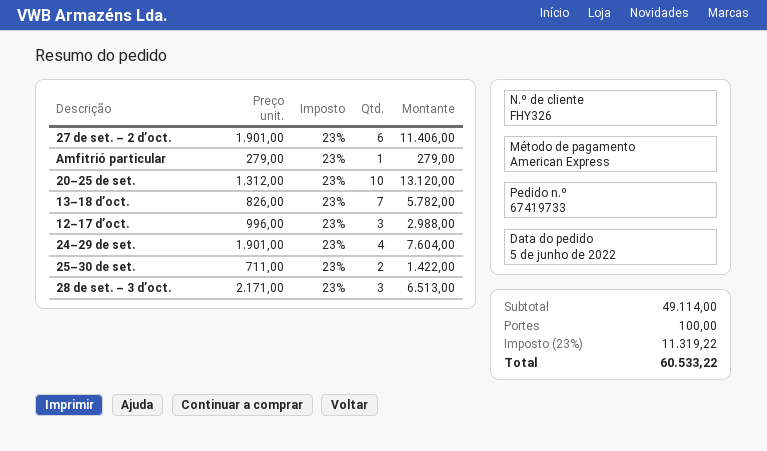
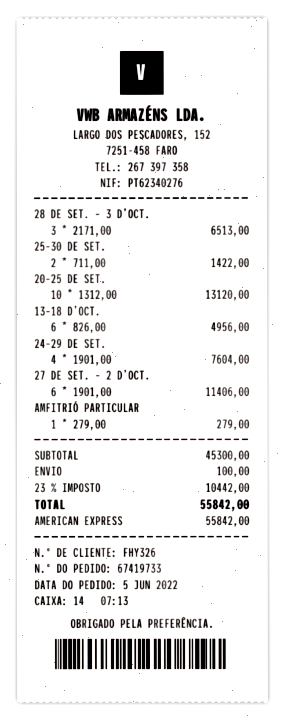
13–18 d’oct.: 7 x 826.00 = 5782.00 -> 6 x 826.00 = 4956.00
12–17 d’oct.: 3 x 996.00 = 2988.00 -> none
subtotal: 49114.00 -> 45300.00
tax: 23% = 11319.22 -> 23% = 10442.00
total: 60533.22 -> 55842.00

